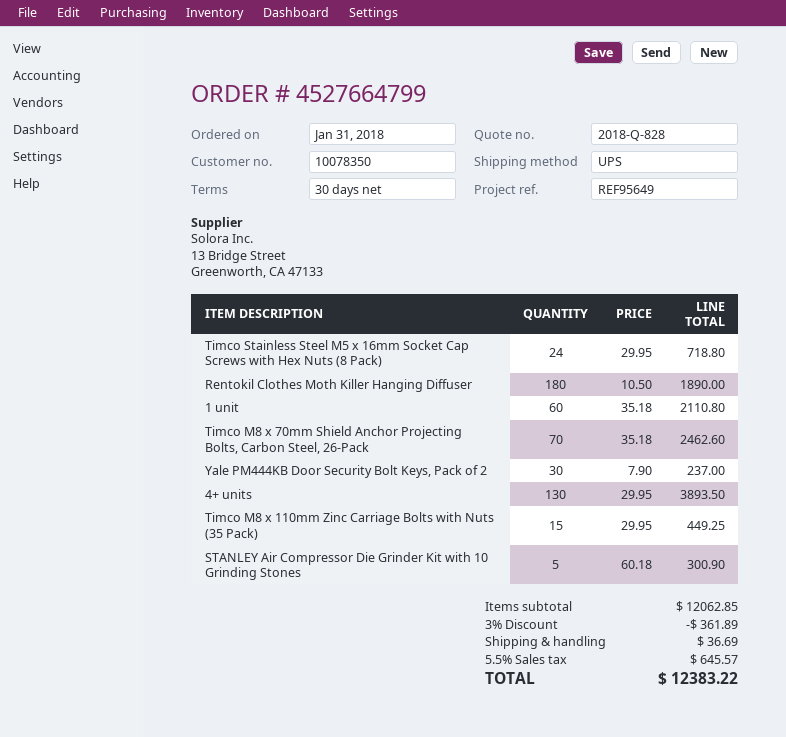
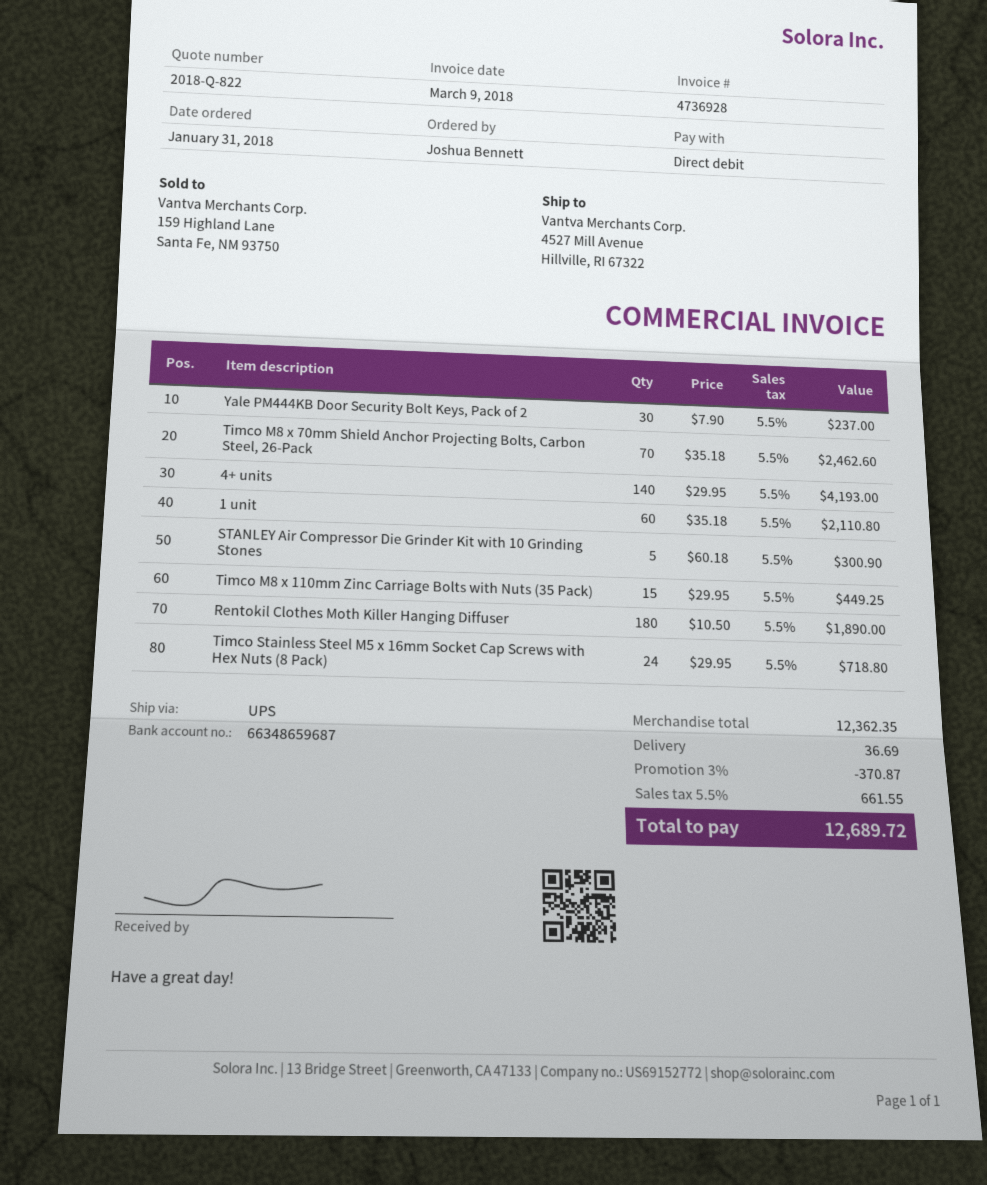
quote number: 2018-Q-828 -> 2018-Q-822
4+ units: 130 x 29.95 = 3893.50 -> 140 x 29.95 = 4193.00
subtotal: 12062.85 -> 12362.35
discount: 3% = 361.89 -> 3% = 370.87
tax: 5.5% = 645.57 -> 5.5% = 661.55
total: 12383.22 -> 12689.72

